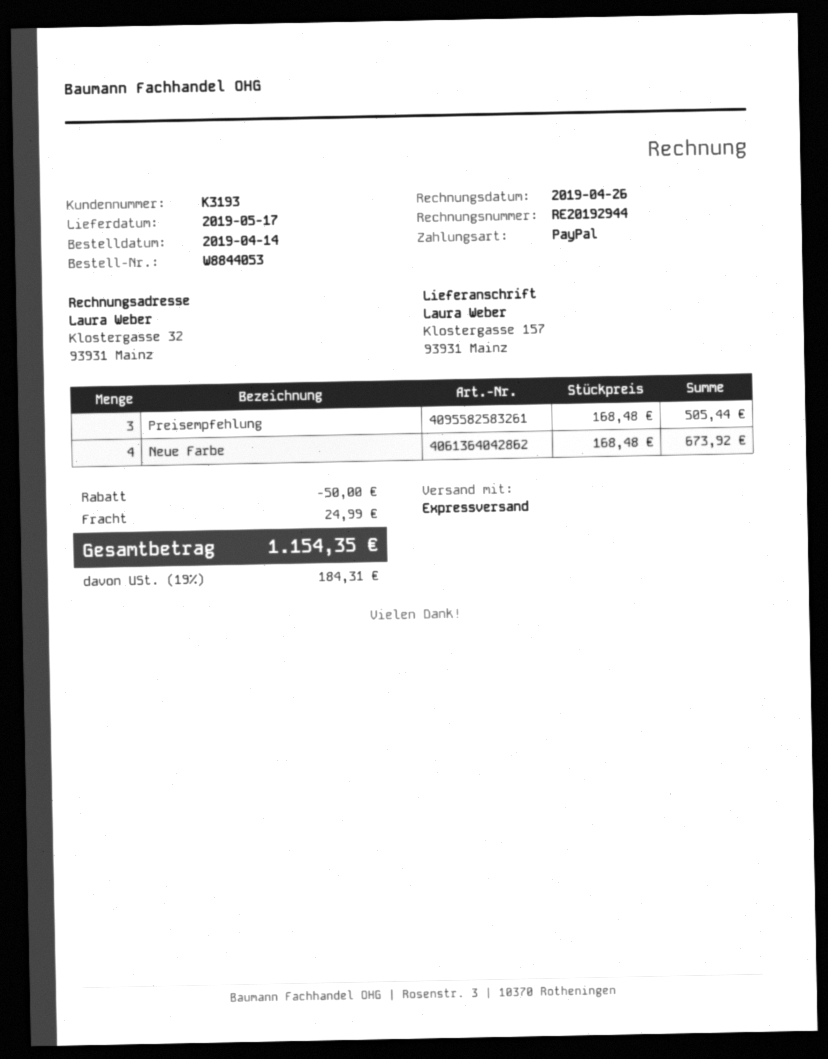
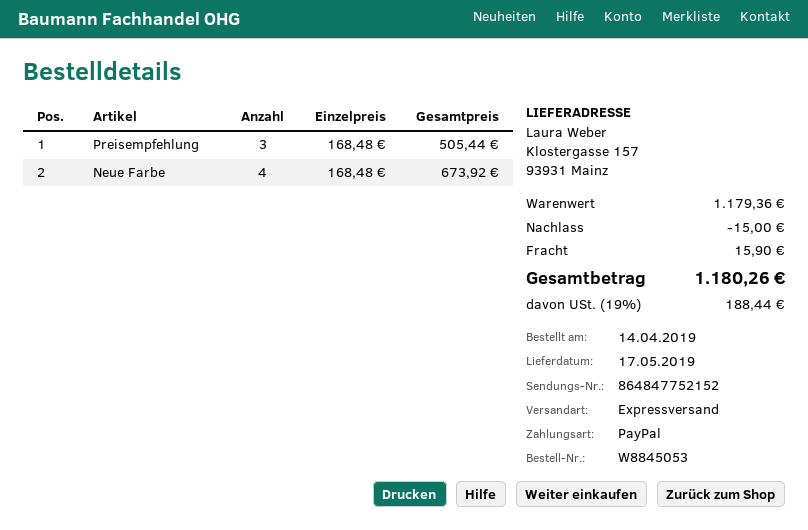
order number: W8844053 -> W8845053
discount: 50.00 -> 15.00
shipping: 24.99 -> 15.90
tax: 19% = 184.31 -> 19% = 188.44
total: 1154.35 -> 1180.26

